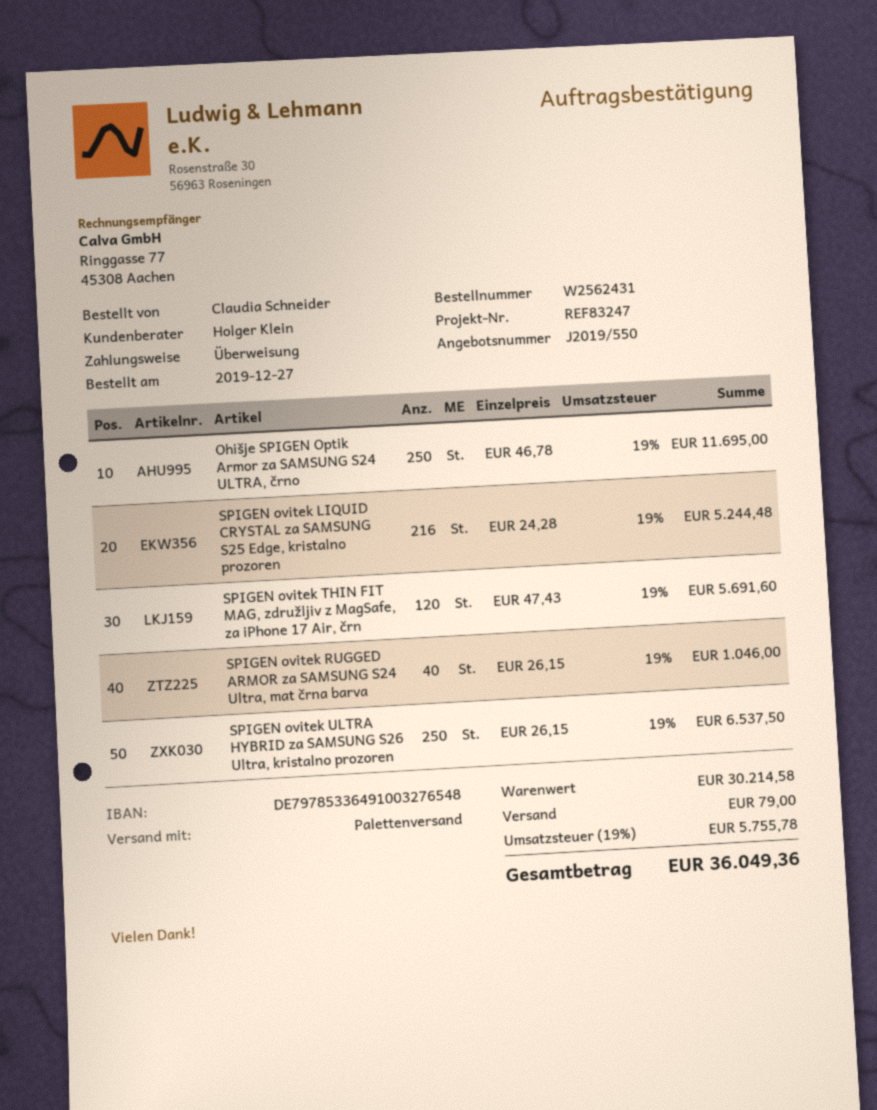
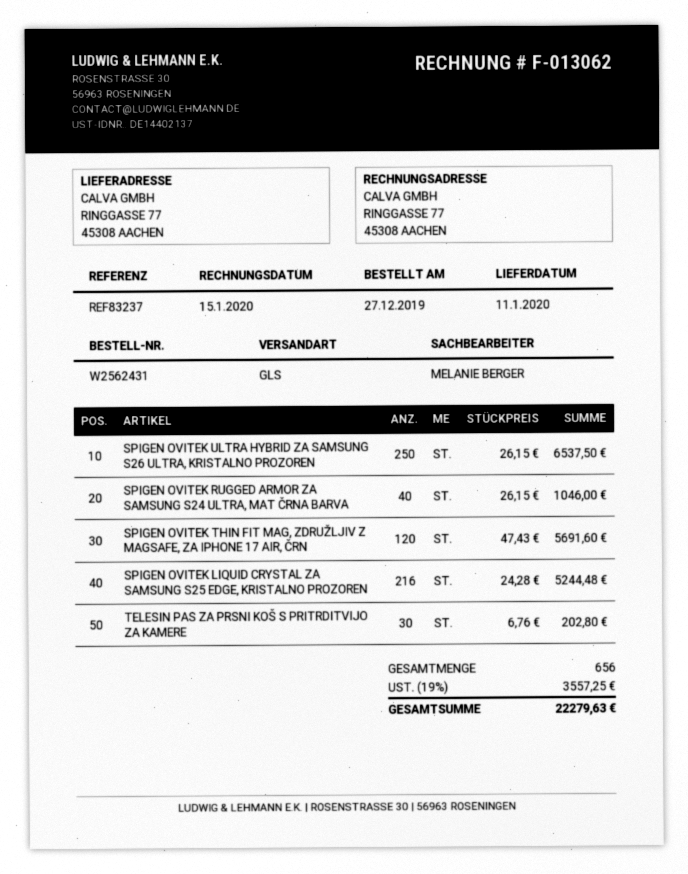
reference: REF83247 -> REF83237
sales rep: Holger Klein -> MELANIE BERGER
shipping method: pallet freight -> GLS
Ohišje SPIGEN Optik Armor za SAMSUNG S24 ULTRA, črno: 250 x 46.78 = 11695.00 -> none
TELESIN PAS ZA PRSNI KOŠ S PRITRDITVIJO ZA KAMERE: none -> 30 x 6.76 = 202.80
shipping: 79.00 -> none
tax: 19% = 5755.78 -> 19% = 3557.25
total: 36049.36 -> 22279.63

